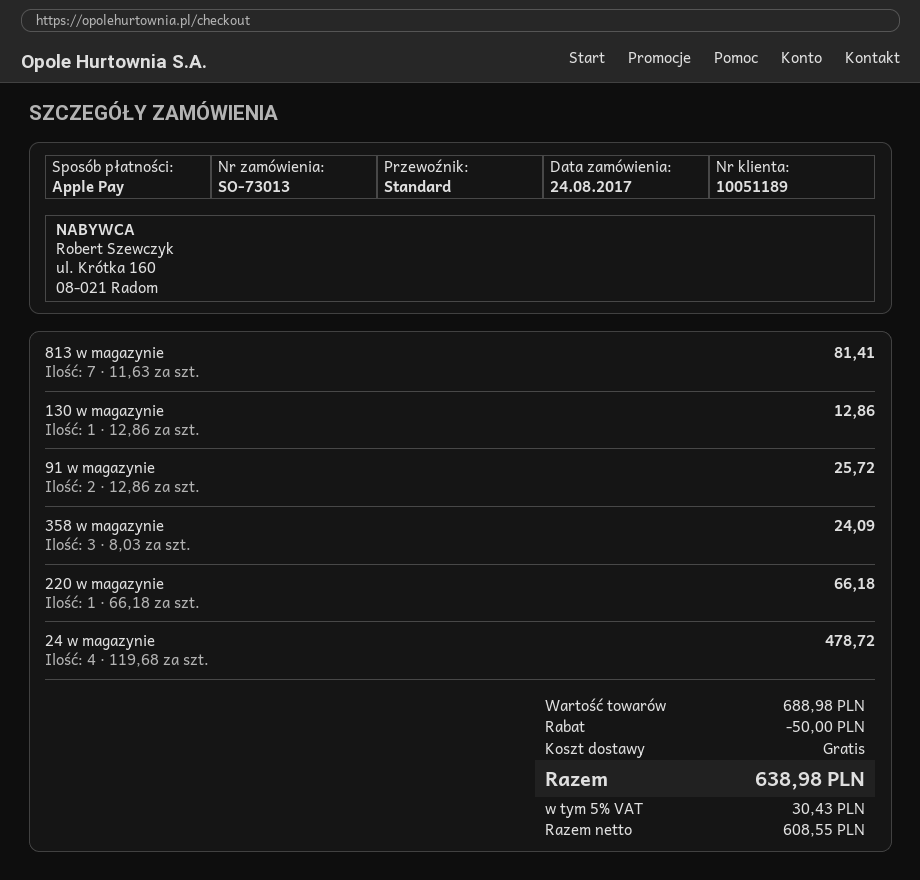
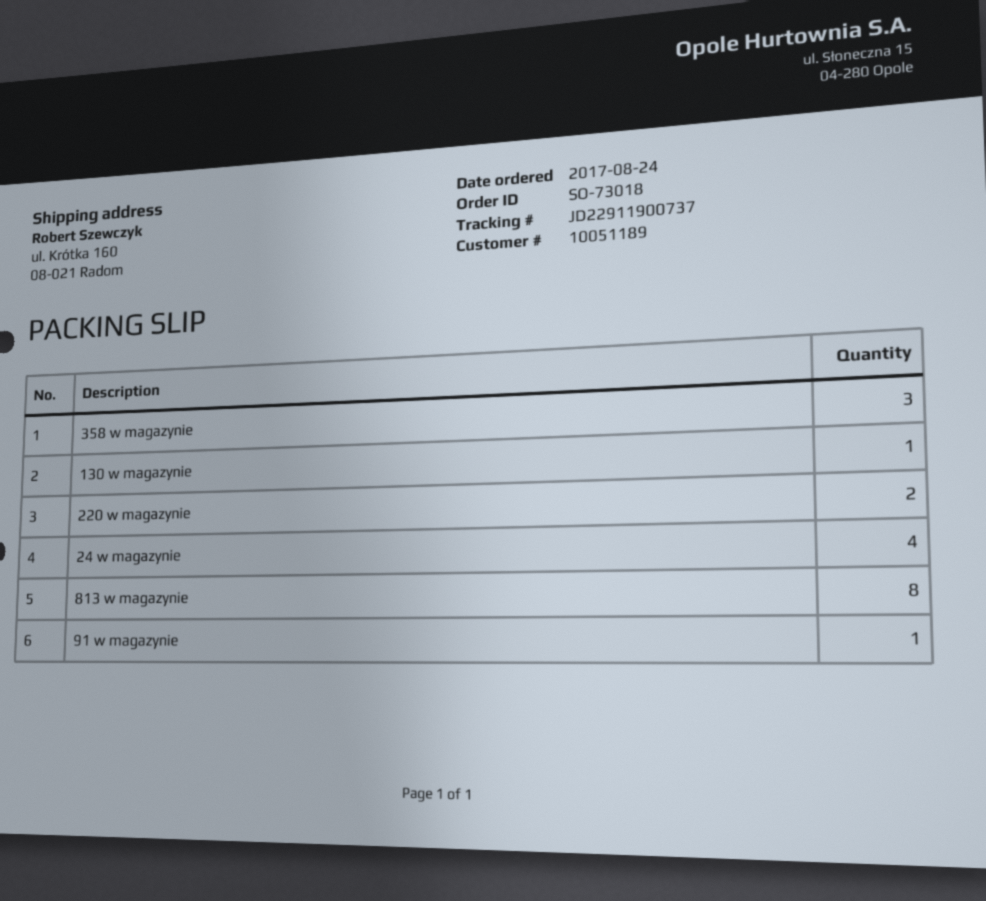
order number: SO-73013 -> SO-73018
813 w magazynie: 7 -> 8
91 w magazynie: 2 -> 1
220 w magazynie: 1 -> 2

